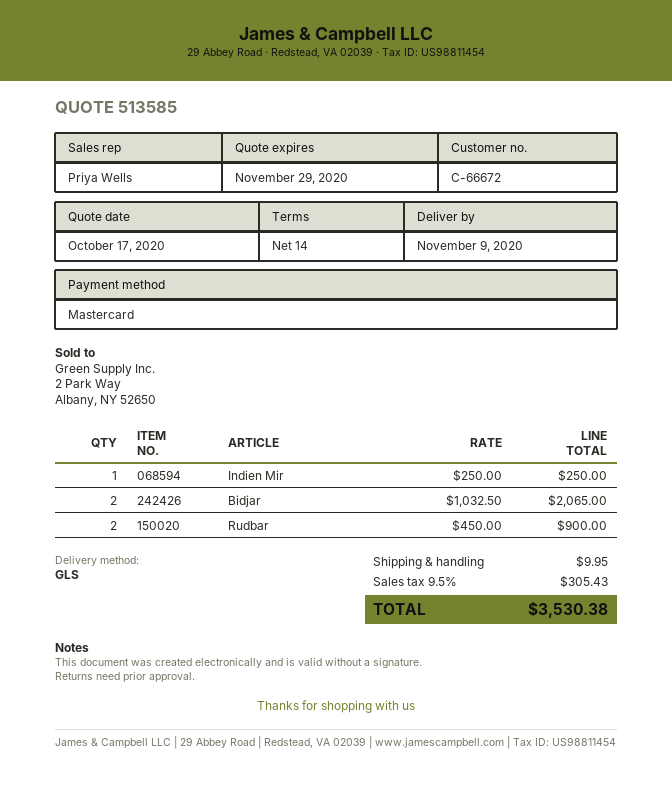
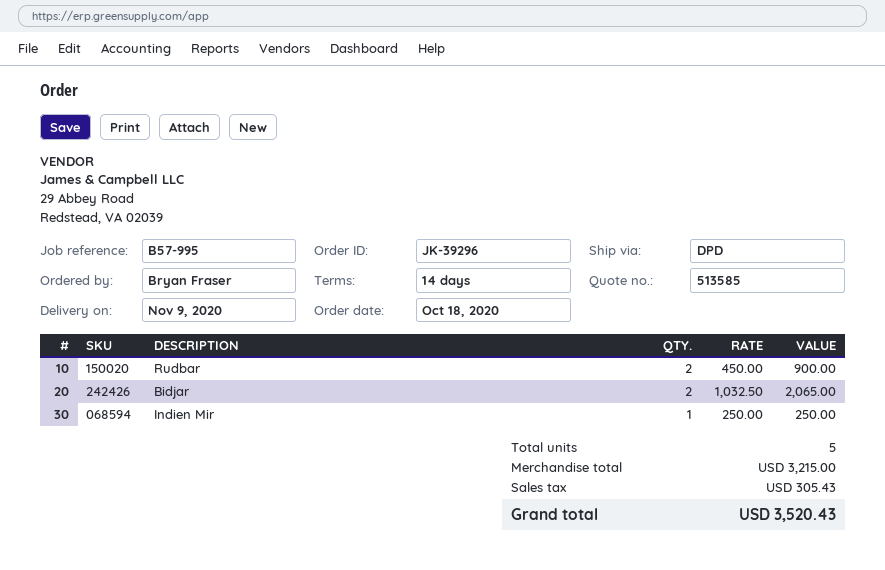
shipping method: GLS -> DPD
shipping: 9.95 -> none
total: 3530.38 -> 3520.43

